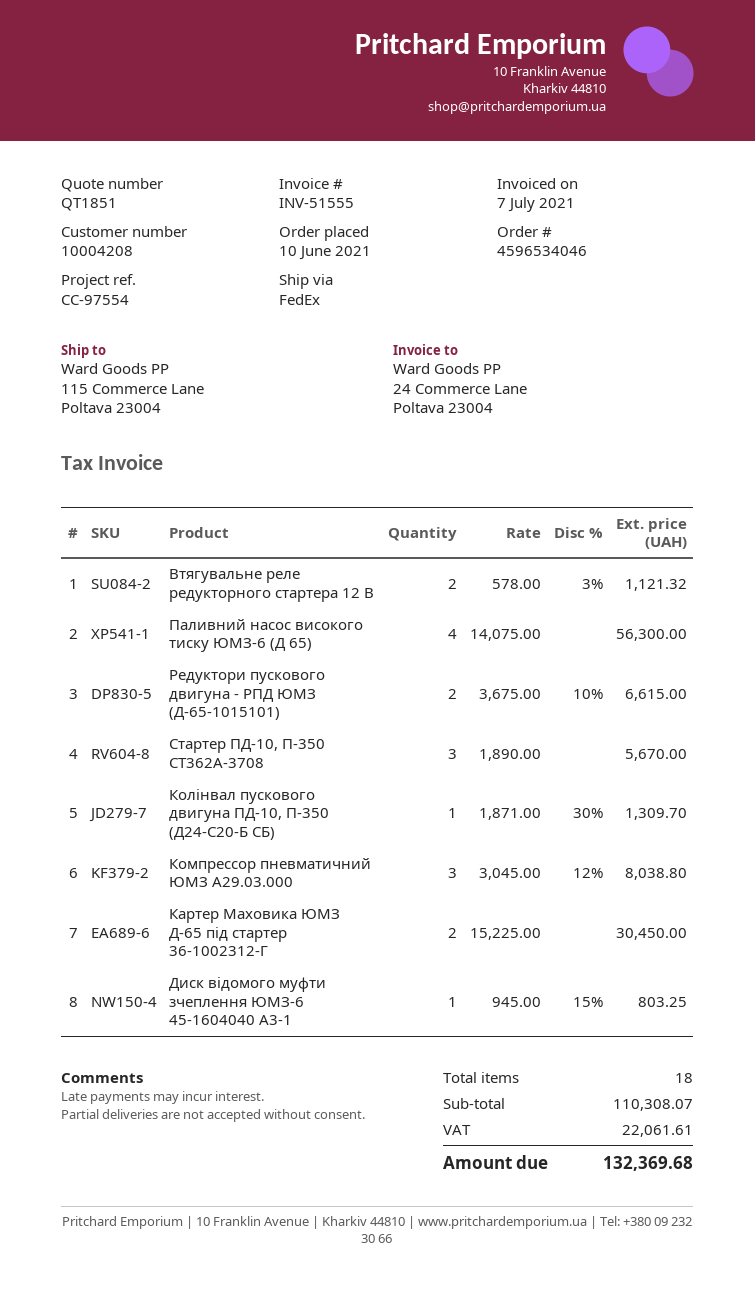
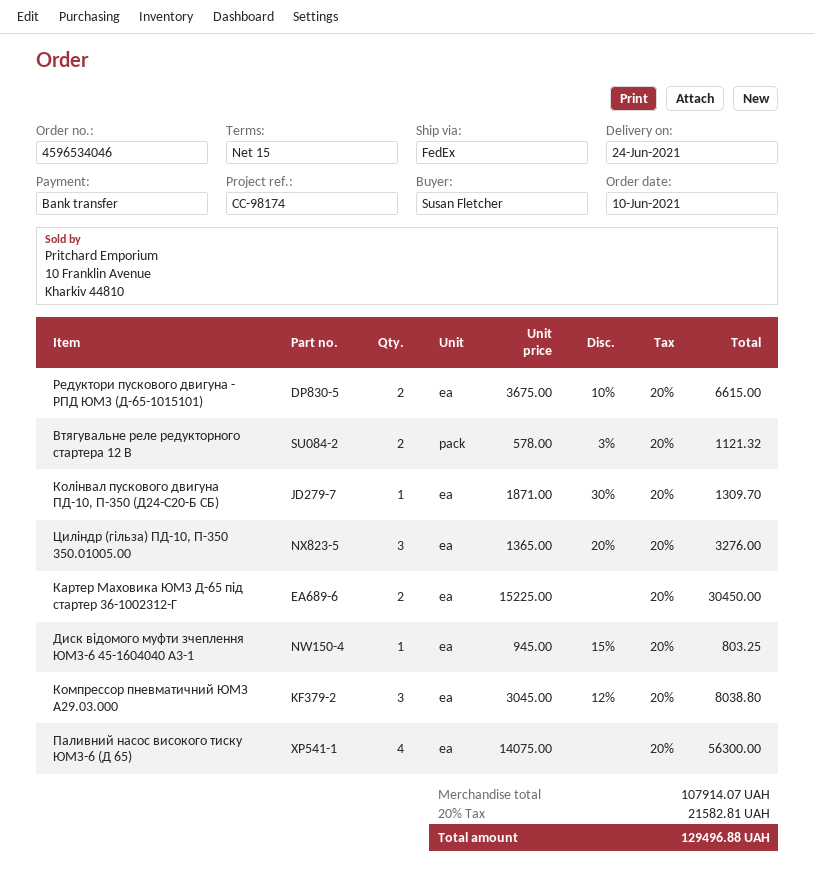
reference: CC-97554 -> CC-98174
Стартер ПД-10, П-350 СТ362А-3708: 3 x 1890.00 = 5670.00 -> none
Циліндр (гільза) ПД-10, П-350 350.01005.00: none -> 3 x 1365.00 - 20% = 3276.00
subtotal: 110308.07 -> 107914.07
tax: 22061.61 -> 21582.81
total: 132369.68 -> 129496.88

